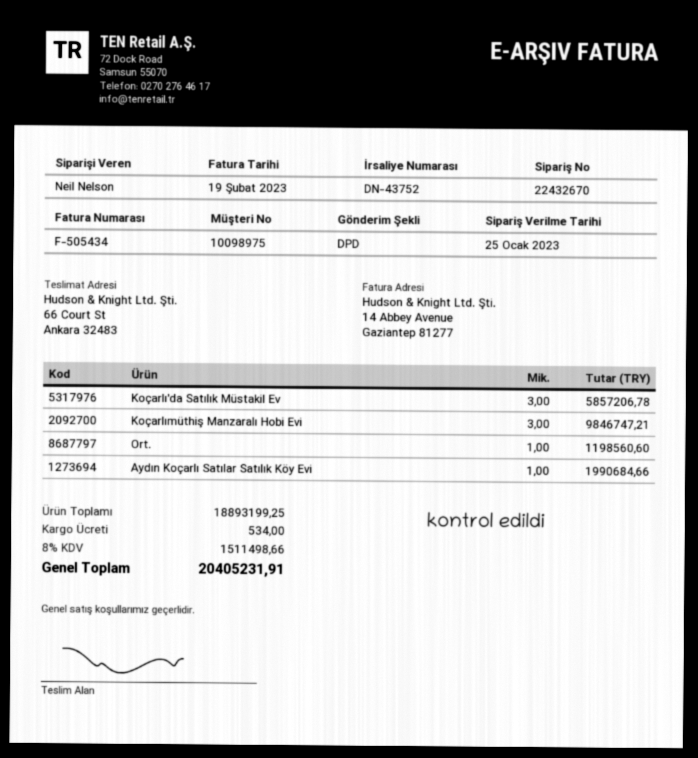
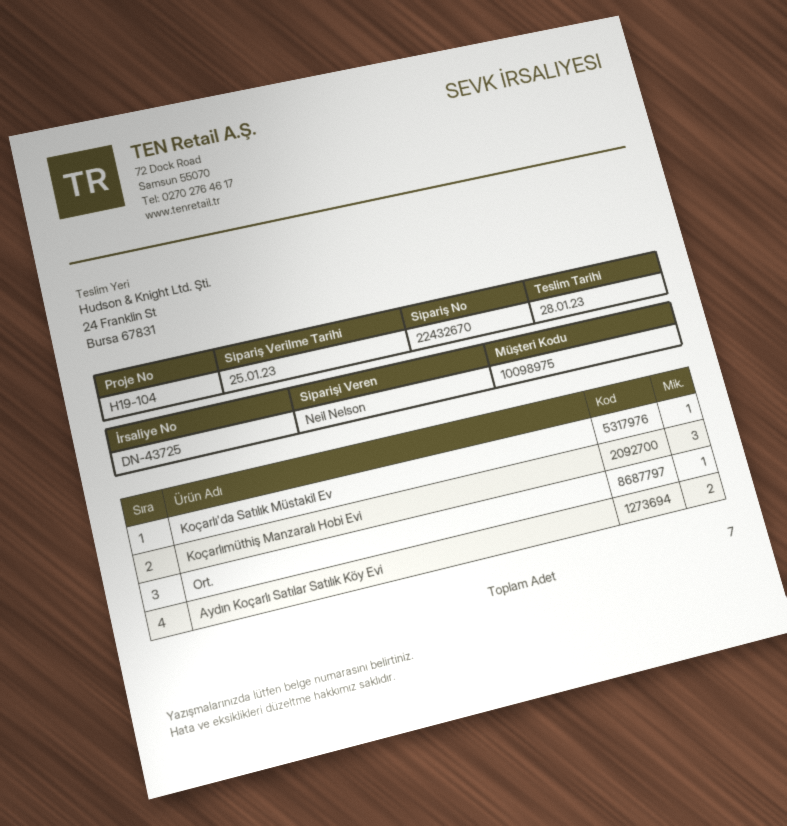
delivery note number: DN-43752 -> DN-43725
ship to: 66 Court St, Ankara 32483 -> 24 Franklin St, Bursa 67831
Koçarlı'da Satılık Müstakil Ev: 3 -> 1
Aydın Koçarlı Satılar Satılık Köy Evi: 1 -> 2

